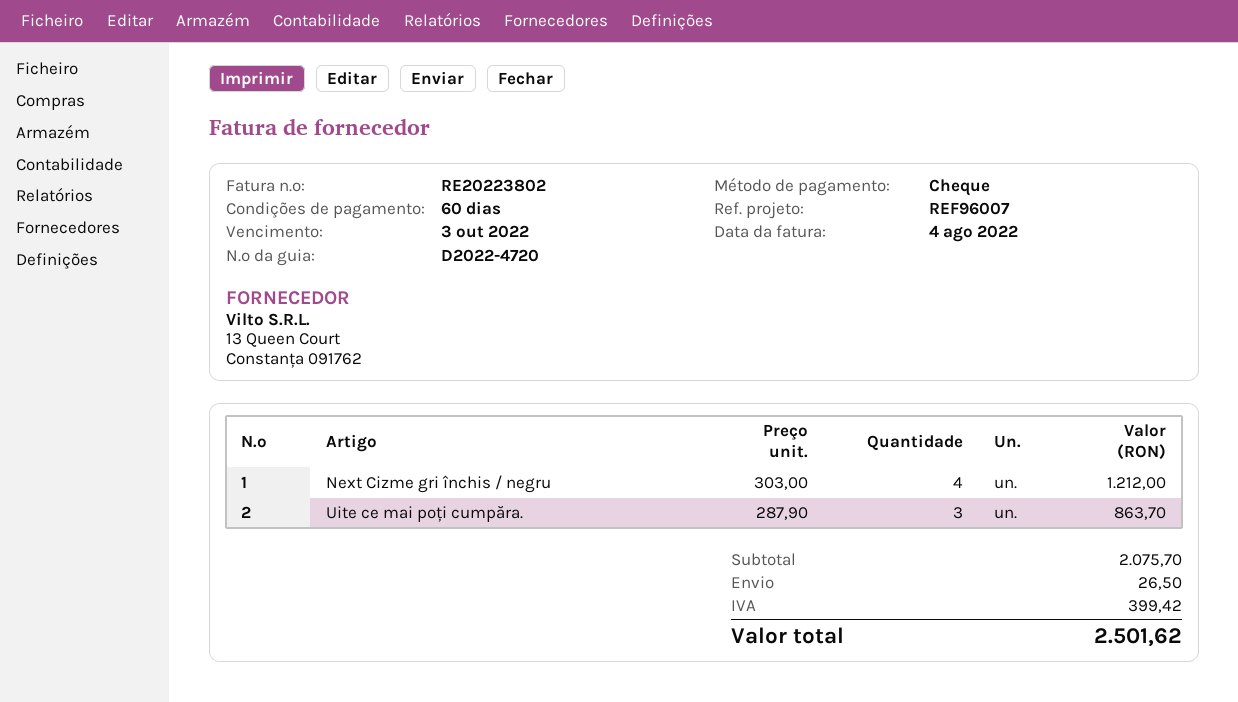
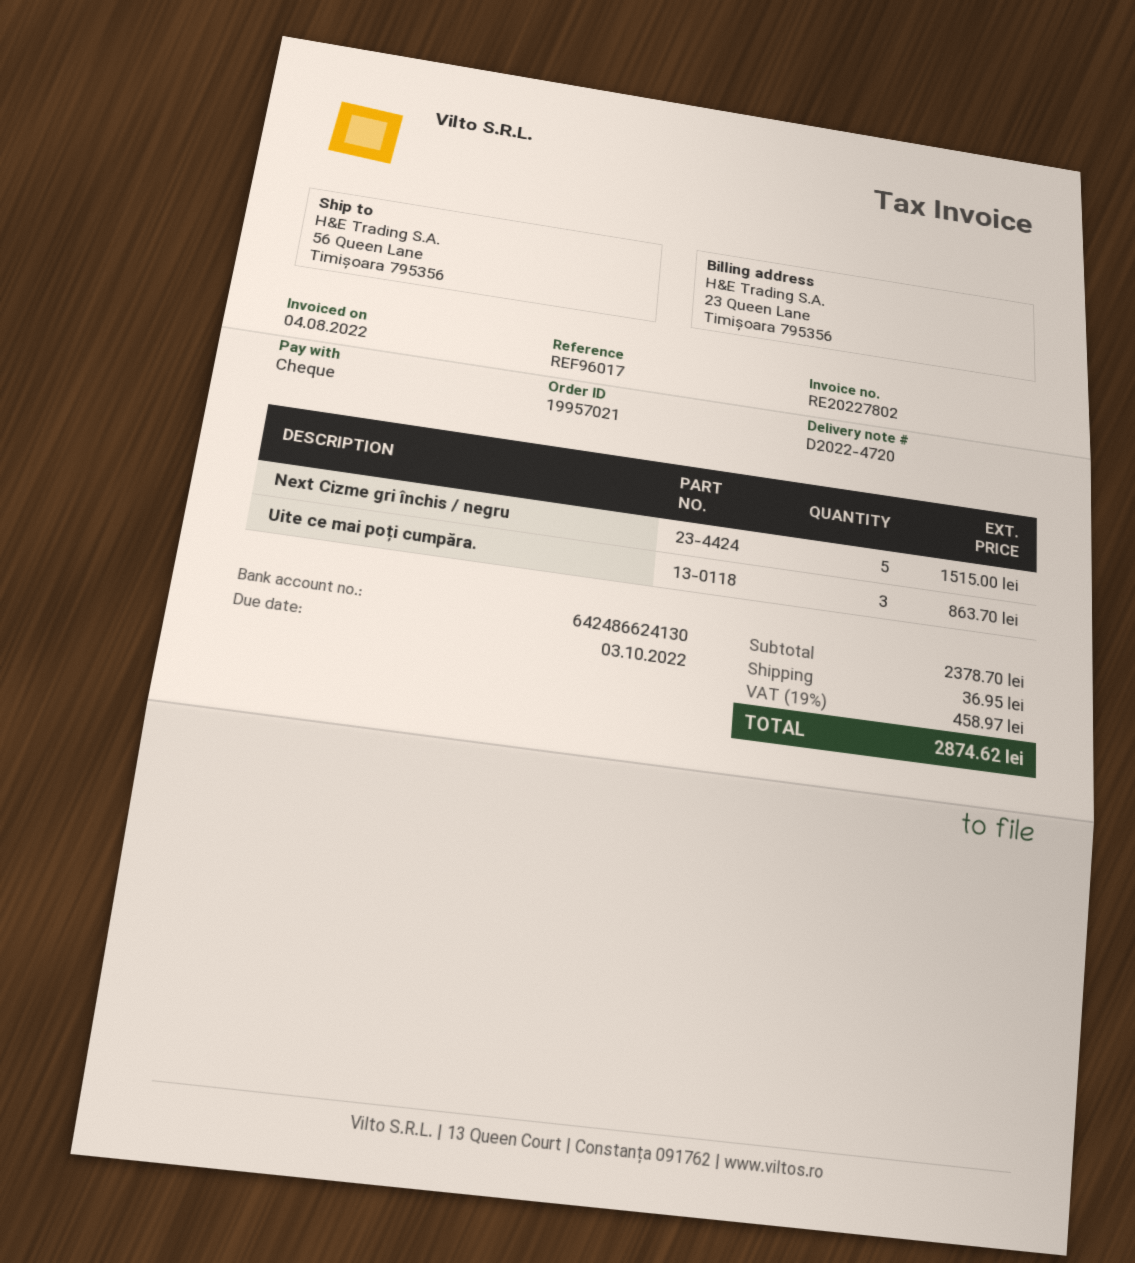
invoice number: RE20223802 -> RE20227802
reference: REF96007 -> REF96017
Next Cizme gri închis / negru: 4 for 1212.00 -> 5 for 1515.00
subtotal: 2075.70 -> 2378.70
shipping: 26.50 -> 36.95
tax: 399.42 -> 458.97
total: 2501.62 -> 2874.62

